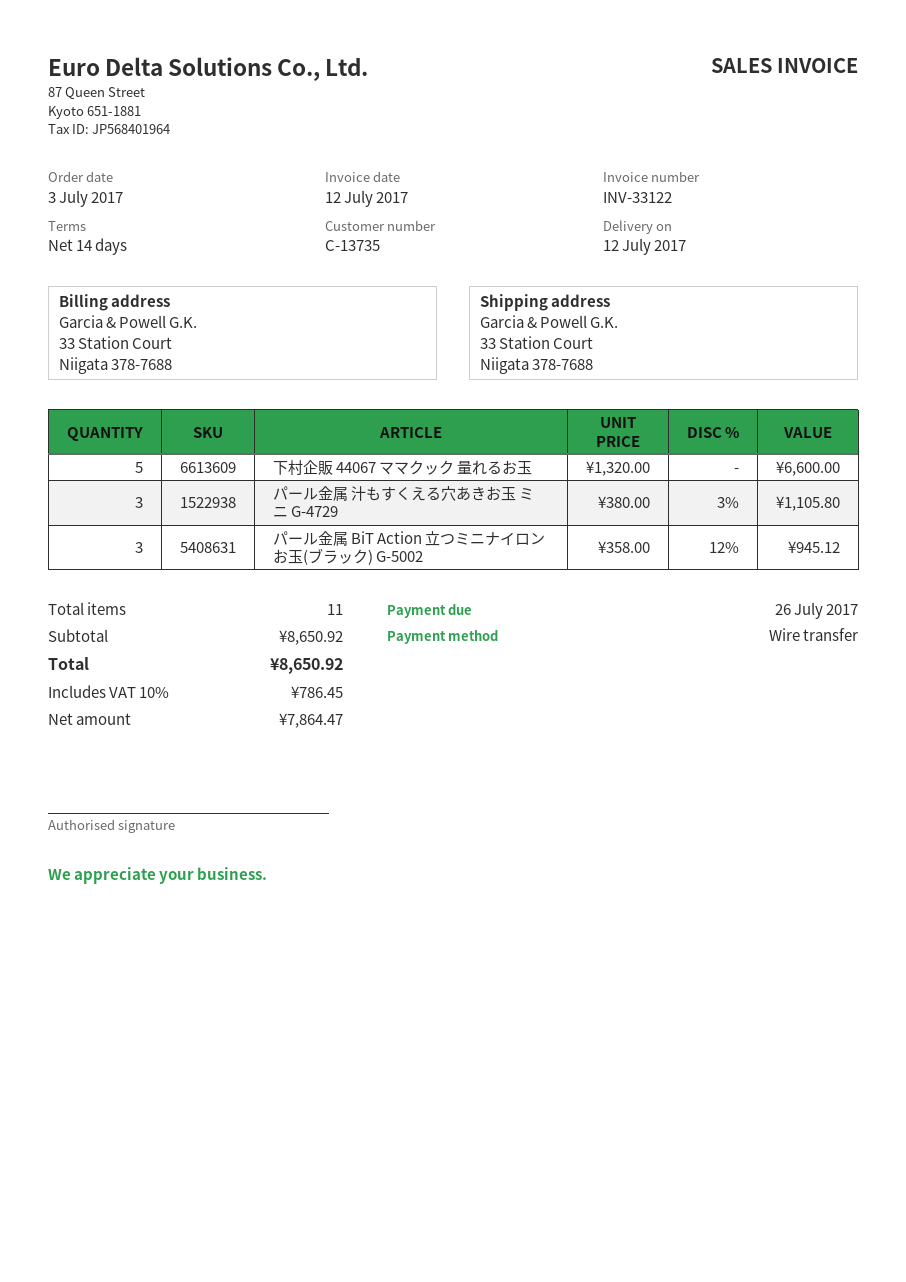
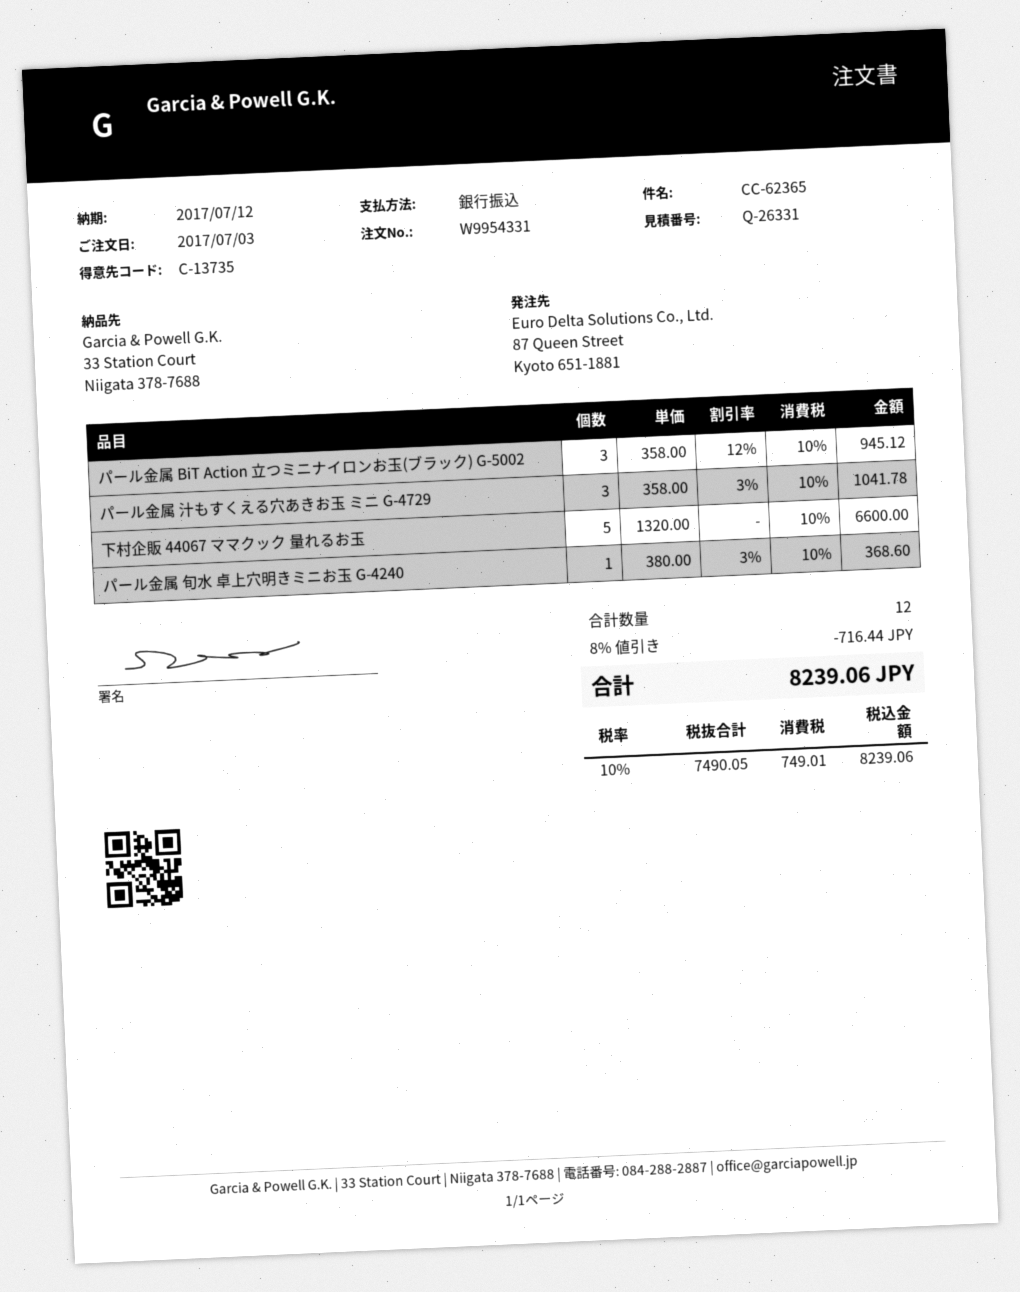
パール金属 汁もすくえる穴あきお玉 ミニ G-4729: 3 x 380.00 - 3% = 1105.80 -> 3 x 358.00 - 3% = 1041.78
パール金属 旬水 卓上穴明きミニお玉 G-4240: none -> 1 x 380.00 - 3% = 368.60
total quantity: 11 -> 12
discount: none -> 8% = 716.44
net: 7864.47 -> 7490.05
tax: 10% = 786.45 -> 10% = 749.01
total: 8650.92 -> 8239.06

